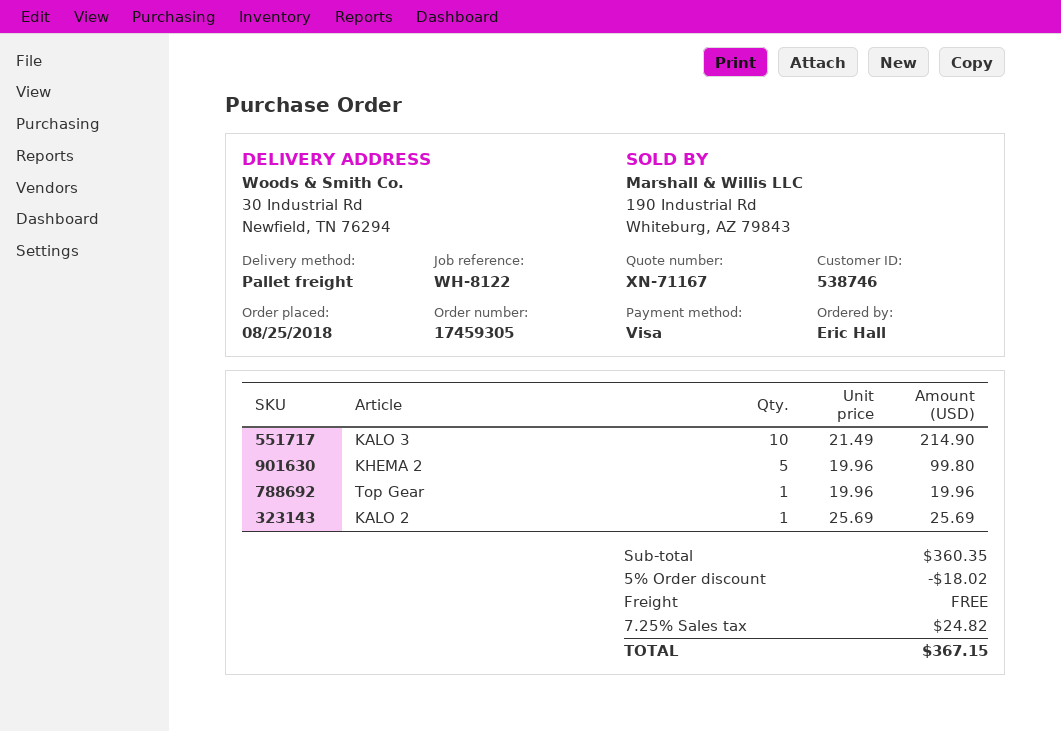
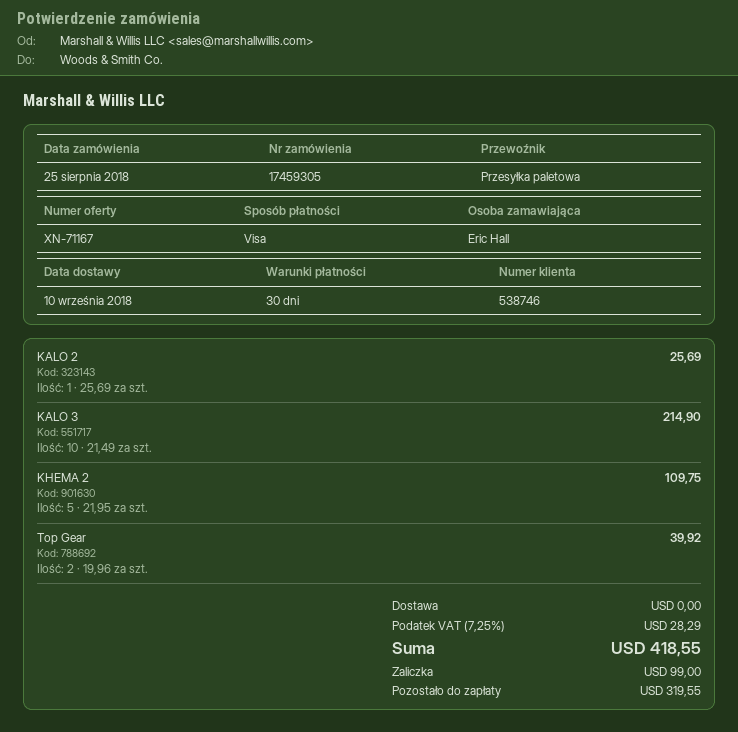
KHEMA 2: 5 x 19.96 = 99.80 -> 5 x 21.95 = 109.75
Top Gear: 1 x 19.96 = 19.96 -> 2 x 19.96 = 39.92
discount: 5% = 18.02 -> none
tax: 7.25% = 24.82 -> 7.25% = 28.29
total: 367.15 -> 418.55

